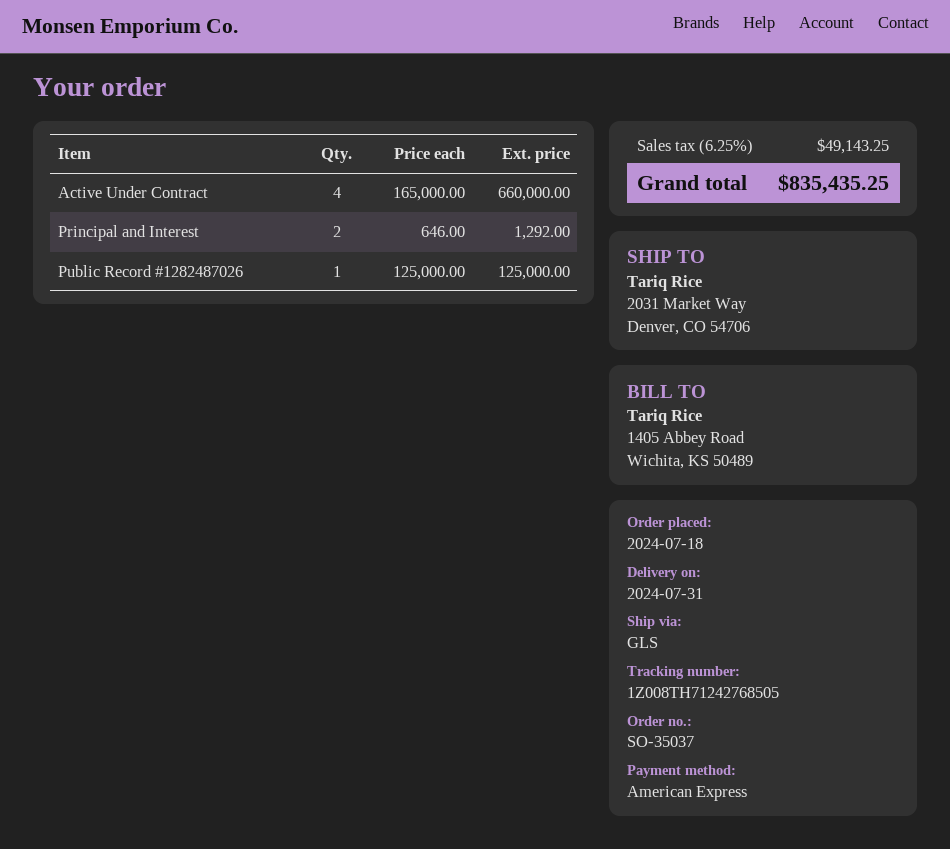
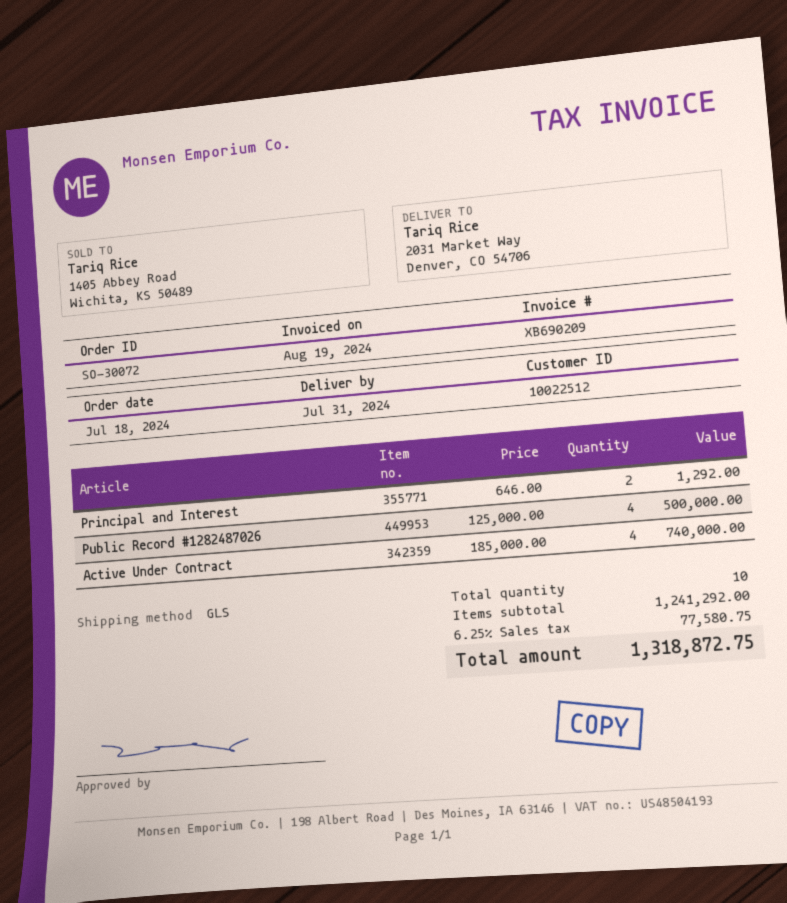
order number: SO-35037 -> SO-30072
Active Under Contract: 4 x 165000.00 = 660000.00 -> 4 x 185000.00 = 740000.00
Public Record #1282487026: 1 x 125000.00 = 125000.00 -> 4 x 125000.00 = 500000.00
tax: 6.25% = 49143.25 -> 6.25% = 77580.75
total: 835435.25 -> 1318872.75

